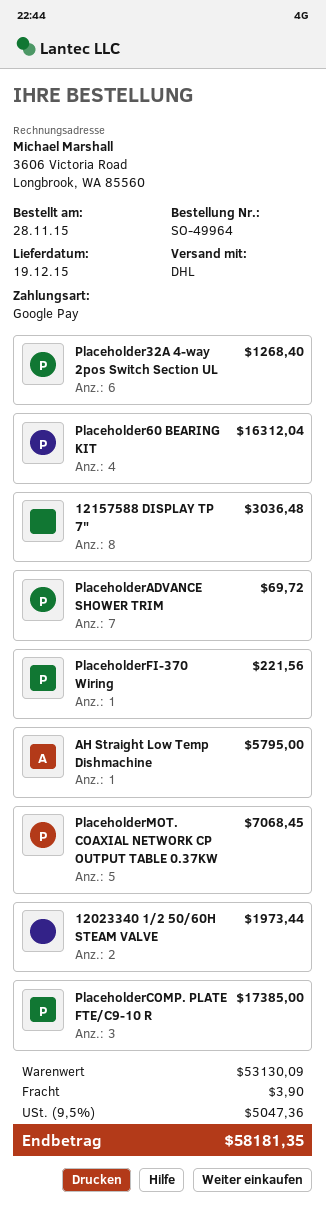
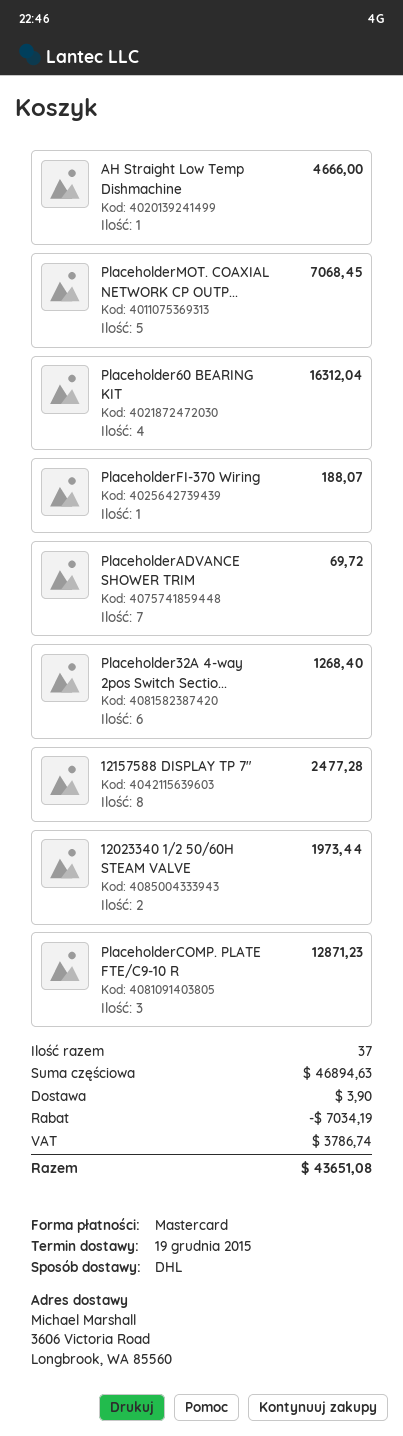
payment method: Google Pay -> Mastercard
12157588 DISPLAY TP 7": 8 for 3036.48 -> 8 for 2477.28
PlaceholderFI-370 Wiring: 1 for 221.56 -> 1 for 188.07
AH Straight Low Temp Dishmachine: 1 for 5795.00 -> 1 for 4666.00
PlaceholderCOMP. PLATE FTE/C9-10 R: 3 for 17385.00 -> 3 for 12871.23
subtotal: 53130.09 -> 46894.63
discount: none -> 7034.19
tax: 5047.36 -> 3786.74
total: 58181.35 -> 43651.08

